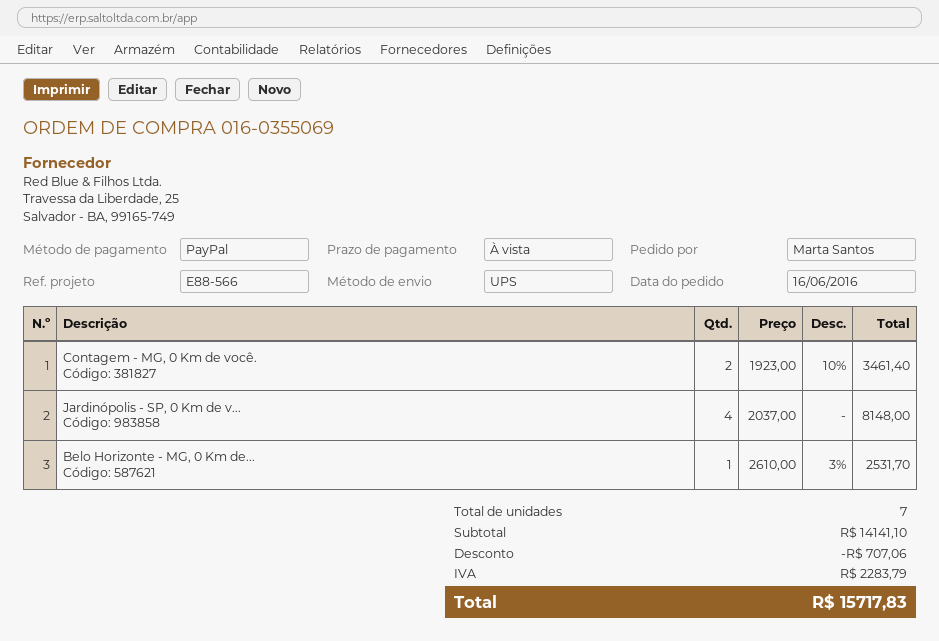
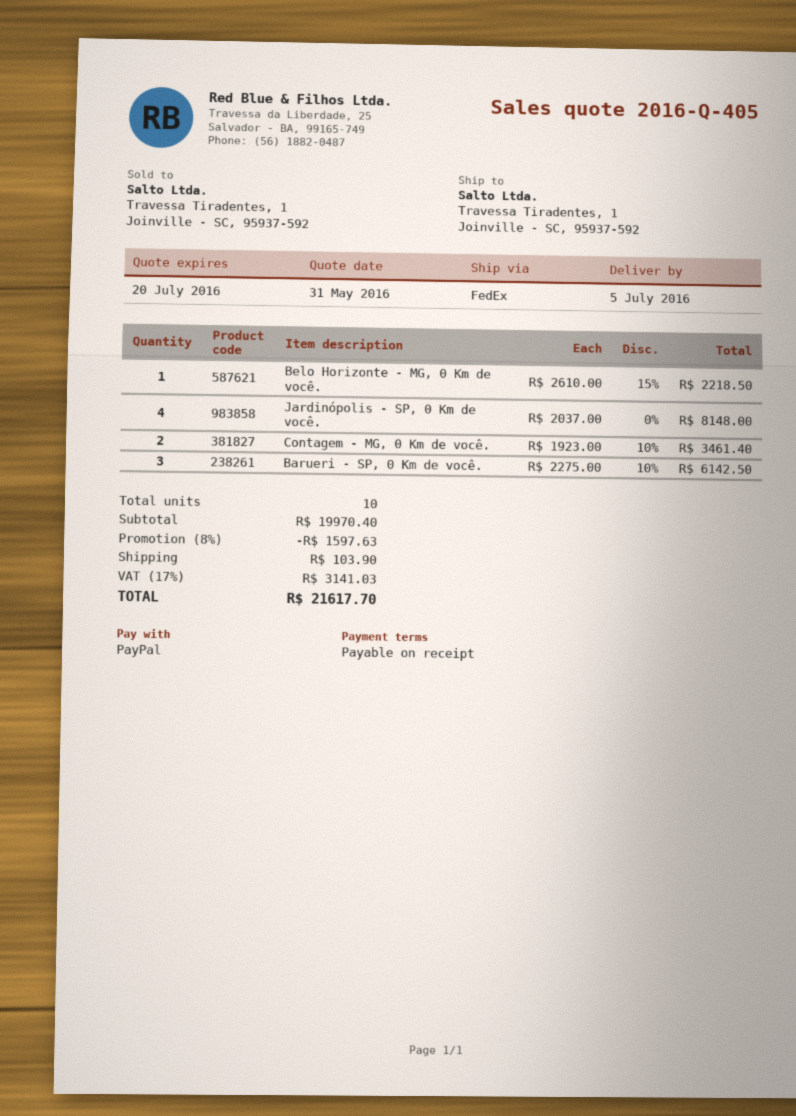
shipping method: UPS -> FedEx
Belo Horizonte - MG, 0 Km de...: 1 x 2610.00 - 3% = 2531.70 -> 1 x 2610.00 - 15% = 2218.50
Barueri - SP, 0 Km de você.: none -> 3 x 2275.00 - 10% = 6142.50
total quantity: 7 -> 10
subtotal: 14141.10 -> 19970.40
discount: 707.06 -> 1597.63
shipping: none -> 103.90
tax: 2283.79 -> 3141.03
total: 15717.83 -> 21617.70

